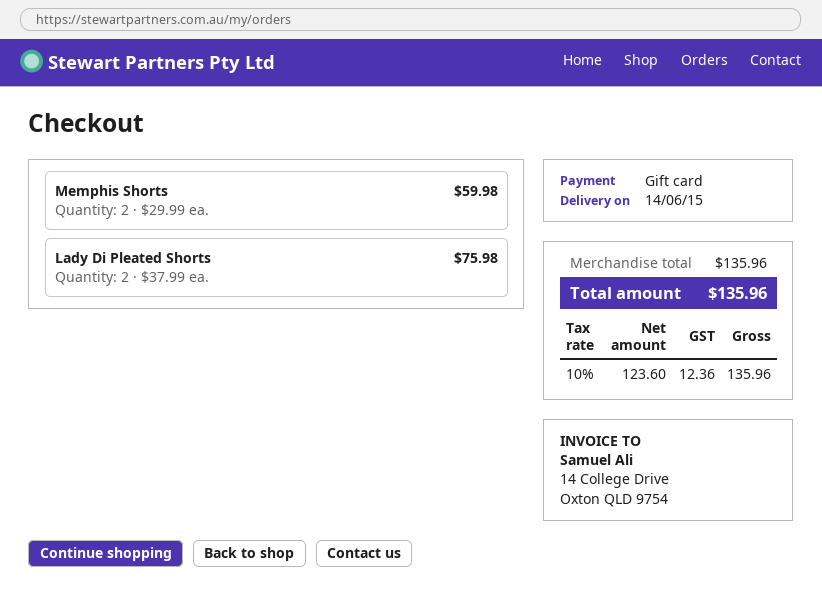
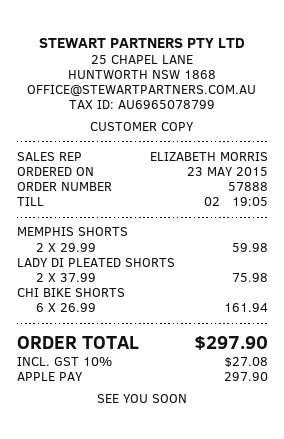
payment method: gift card -> Apple Pay
CHI BIKE SHORTS: none -> 6 x 26.99 = 161.94
tax: 10% = 12.36 -> 10% = 27.08
total: 135.96 -> 297.90

